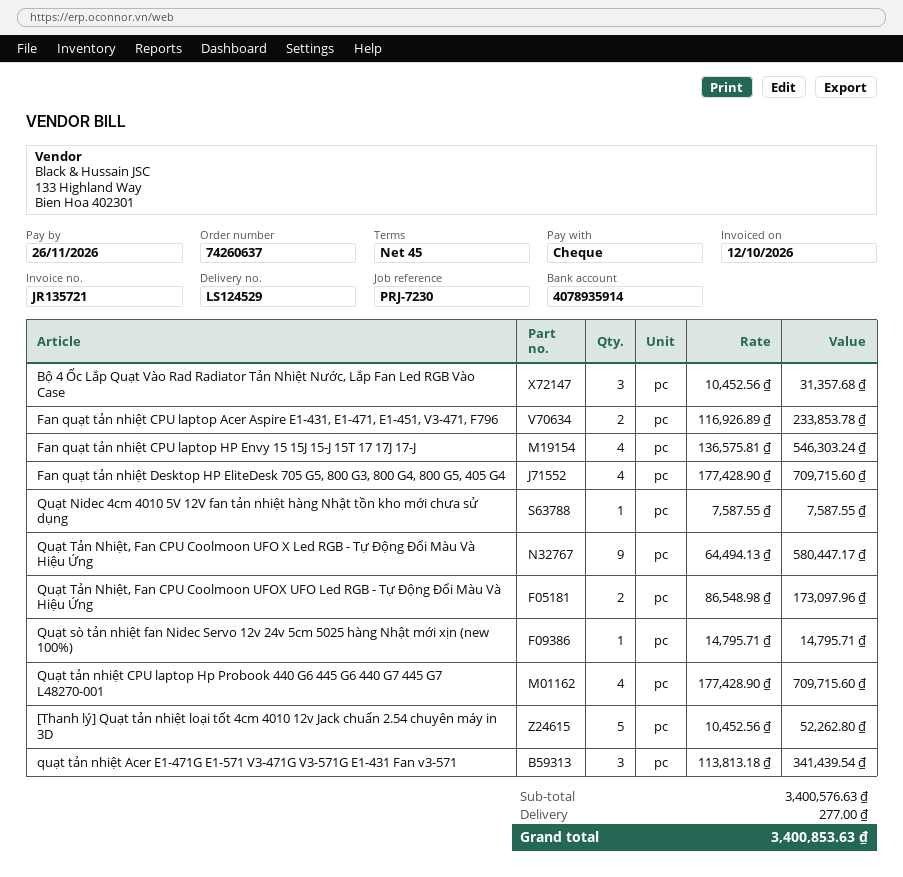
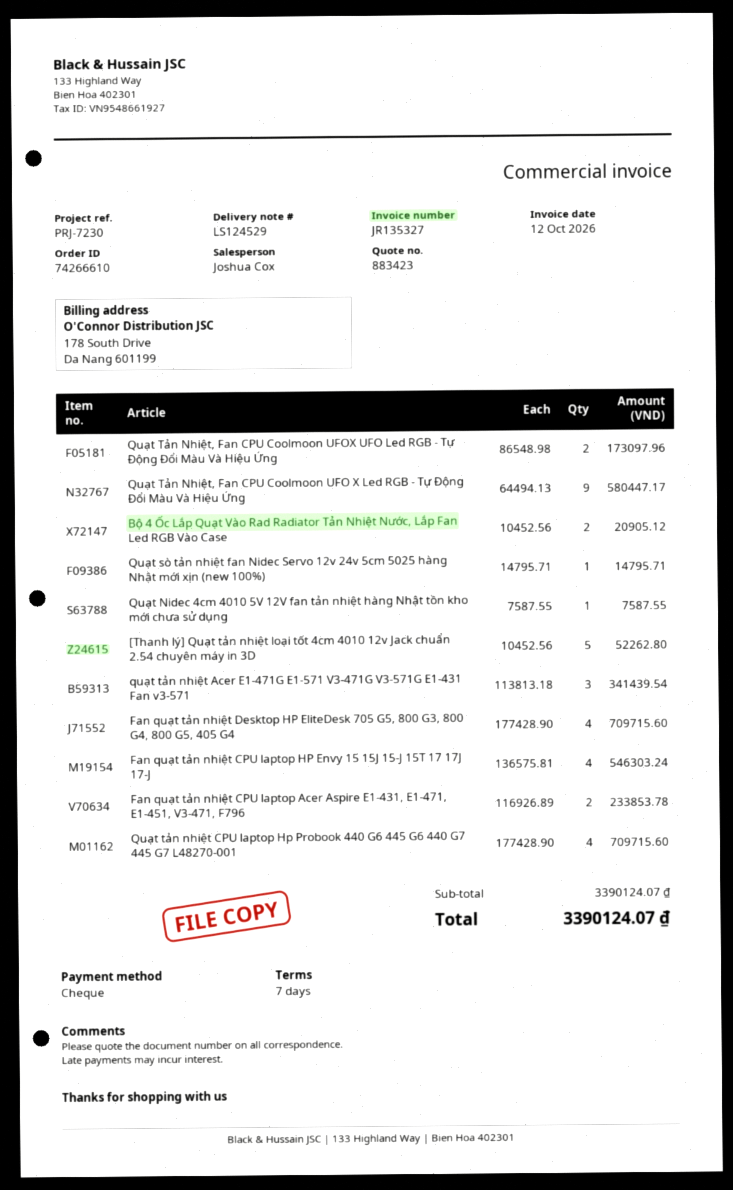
order number: 74260637 -> 74266610
invoice number: JR135721 -> JR135327
payment terms: 45 days -> 7 days
Bộ 4 Ốc Lắp Quạt Vào Rad Radiator Tản Nhiệt Nước, Lắp Fan Led RGB Vào Case: 3 x 10452.56 = 31357.68 -> 2 x 10452.56 = 20905.12
subtotal: 3400576.63 -> 3390124.07
shipping: 277.00 -> none
total: 3400853.63 -> 3390124.07

